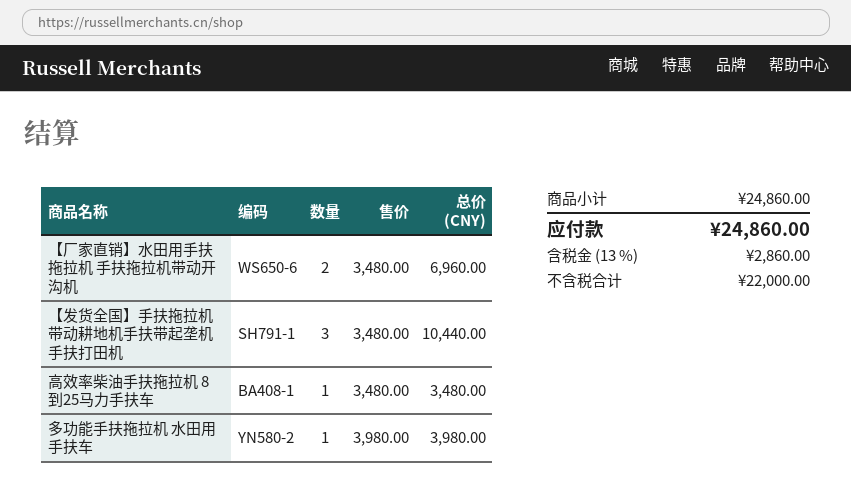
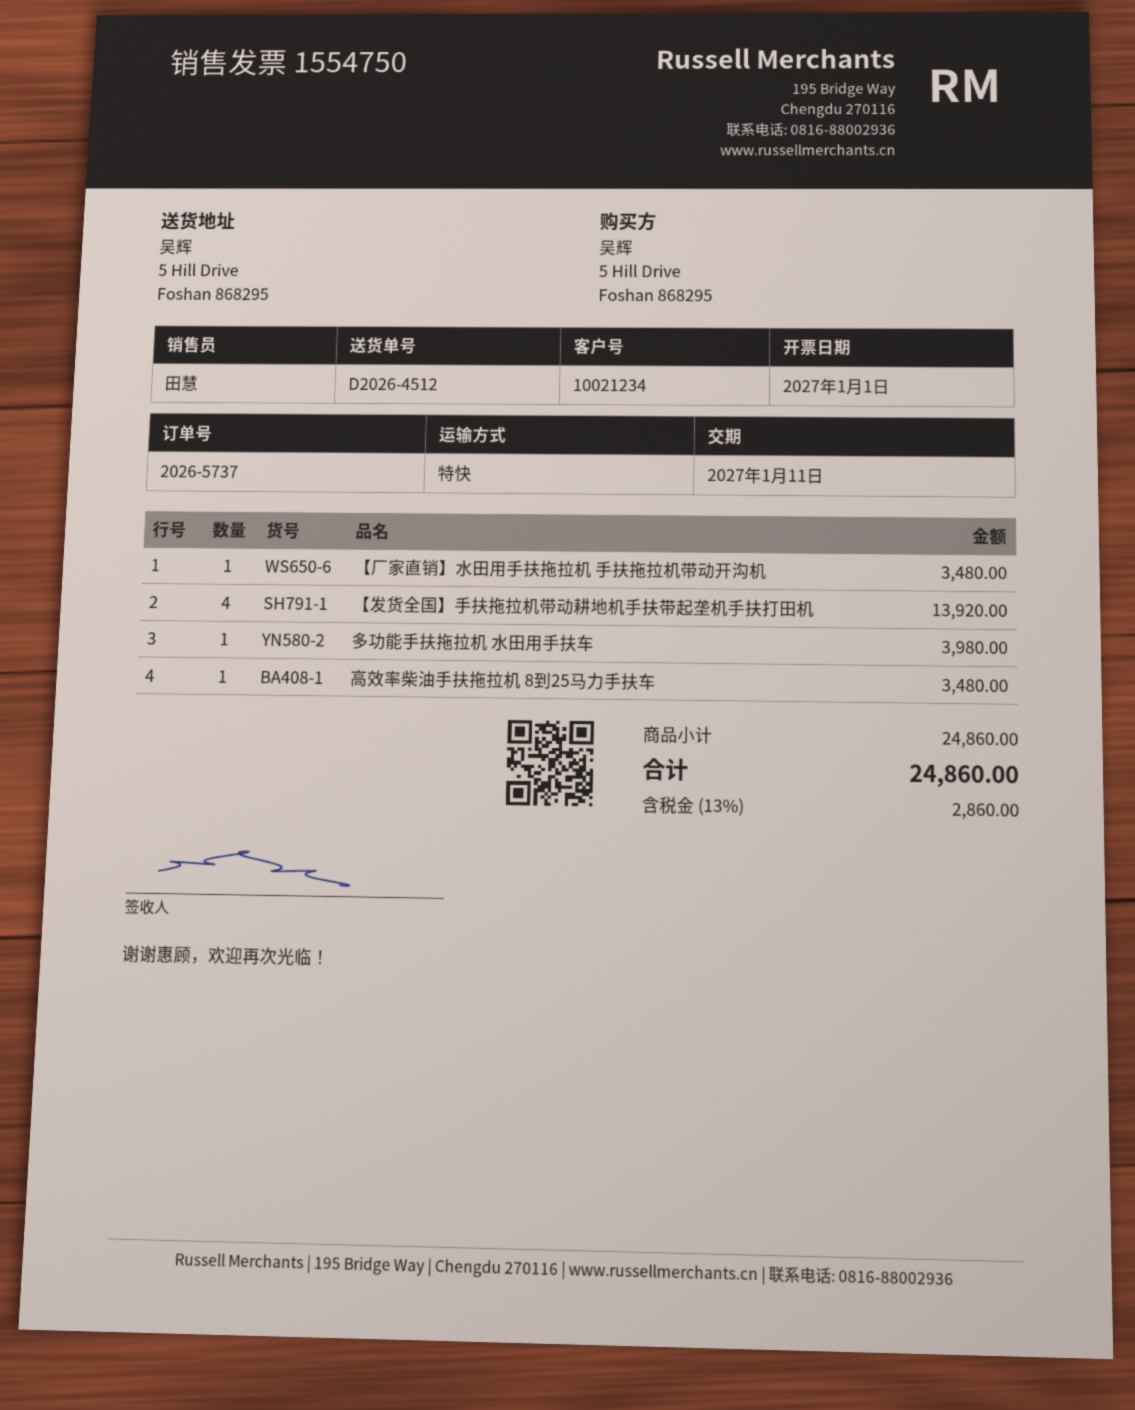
【厂家直销】水田用手扶拖拉机 手扶拖拉机带动开沟机: 2 for 6960.00 -> 1 for 3480.00
【发货全国】手扶拖拉机带动耕地机手扶带起垄机手扶打田机: 3 for 10440.00 -> 4 for 13920.00

